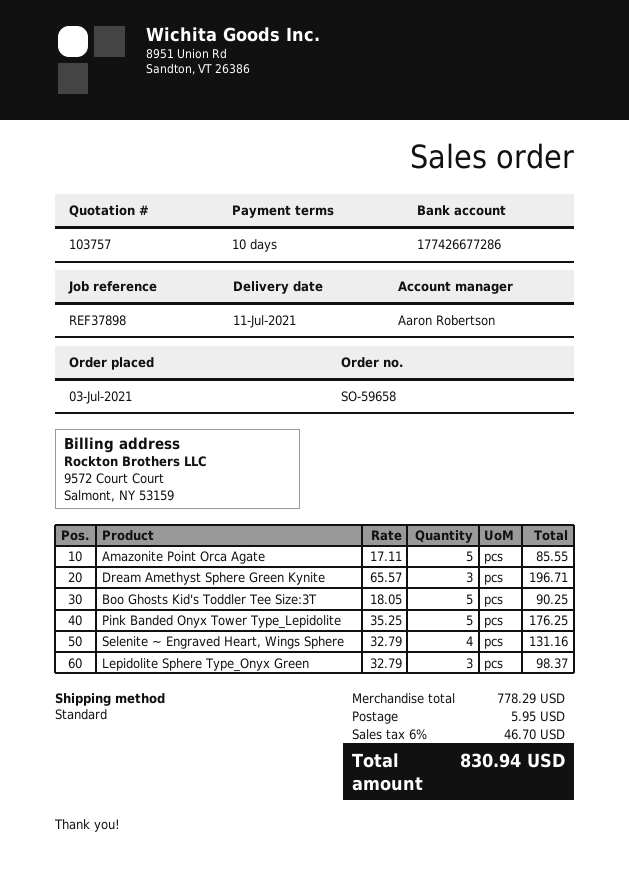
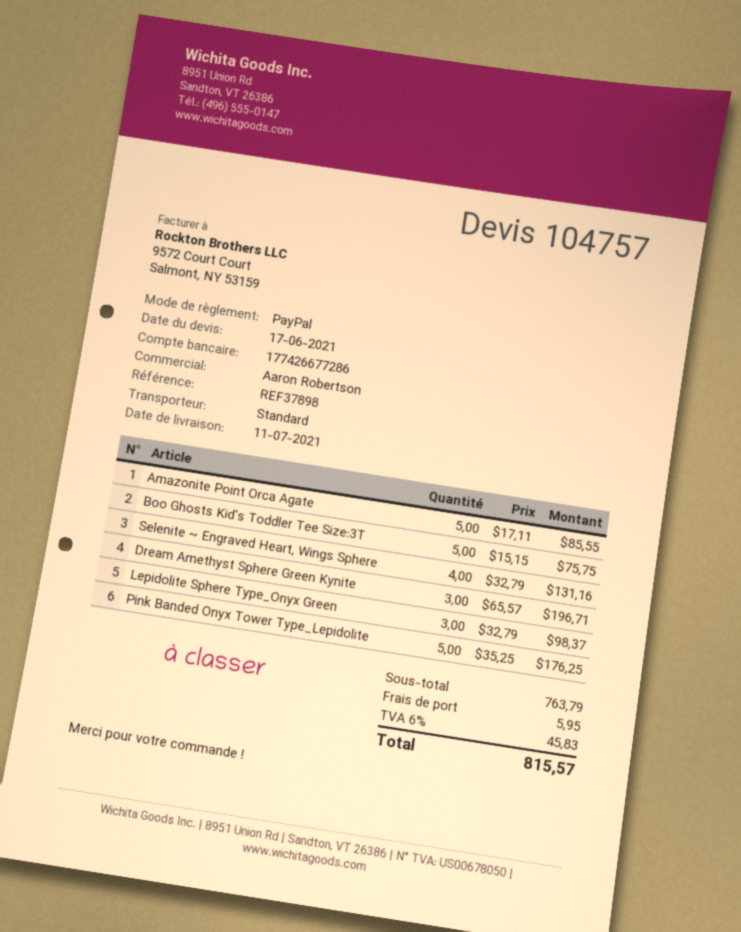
quote number: 103757 -> 104757
Boo Ghosts Kid's Toddler Tee Size:3T: 5 x 18.05 = 90.25 -> 5 x 15.15 = 75.75
subtotal: 778.29 -> 763.79
tax: 6% = 46.70 -> 6% = 45.83
total: 830.94 -> 815.57

